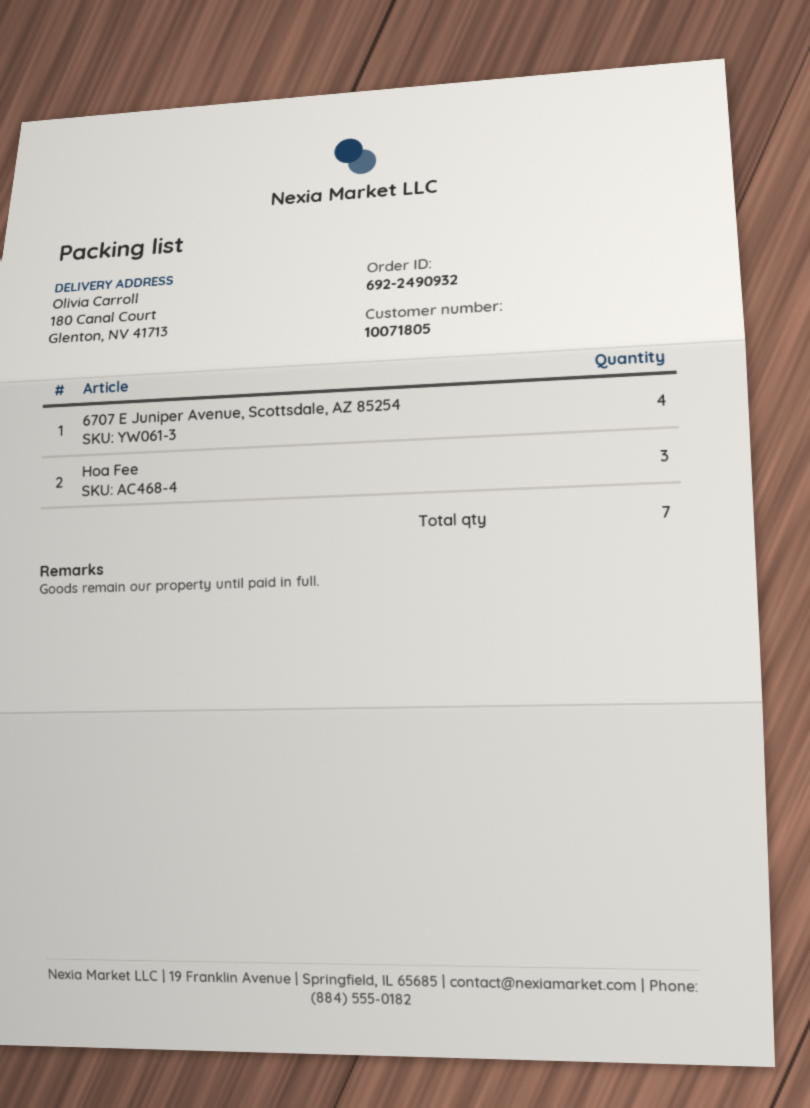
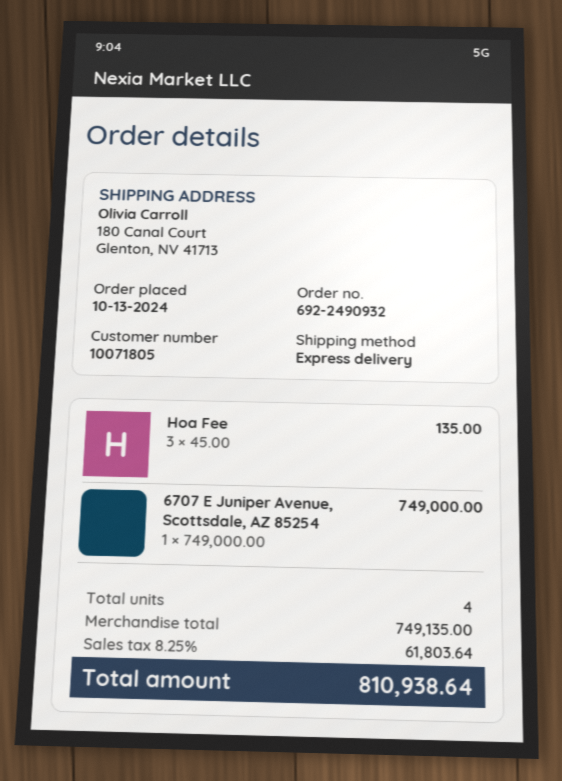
6707 E Juniper Avenue, Scottsdale, AZ 85254: 4 -> 1
total quantity: 7 -> 4

